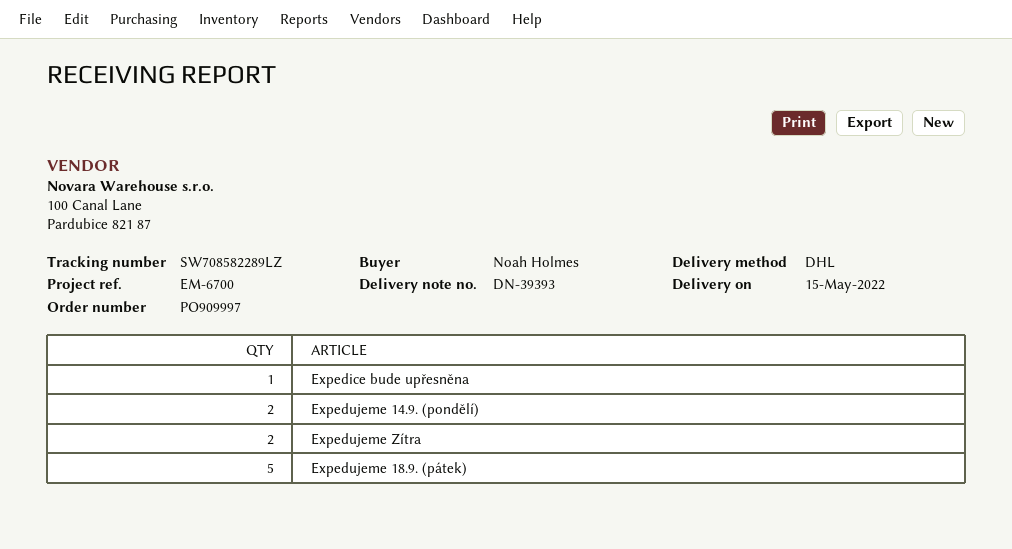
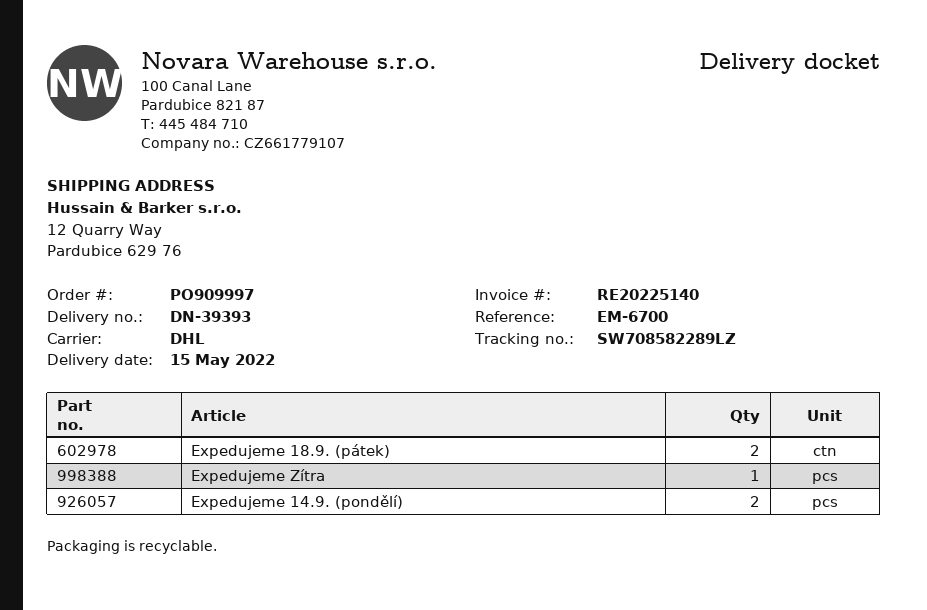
Expedice bude upřesněna: 1 -> none
Expedujeme Zítra: 2 -> 1
Expedujeme 18.9. (pátek): 5 -> 2

